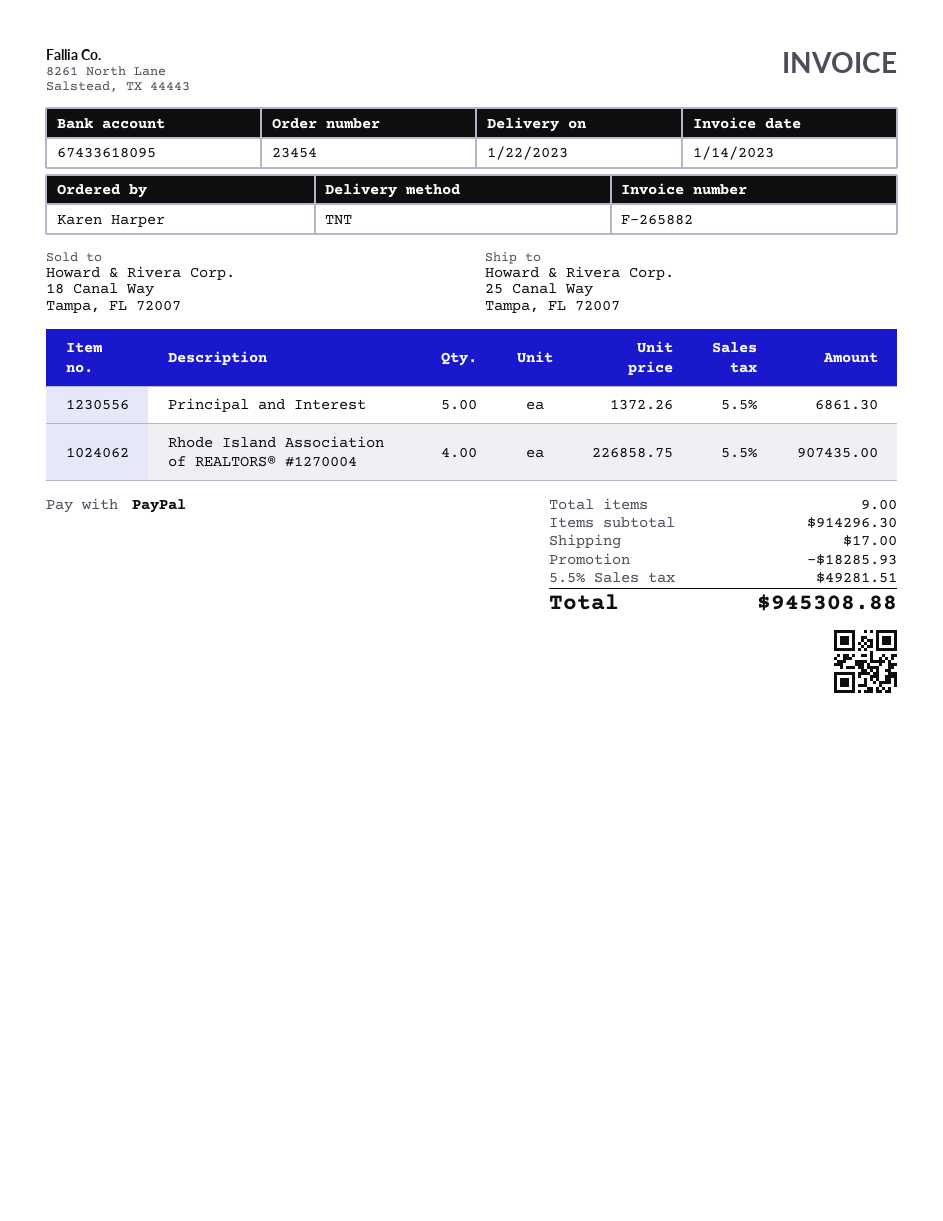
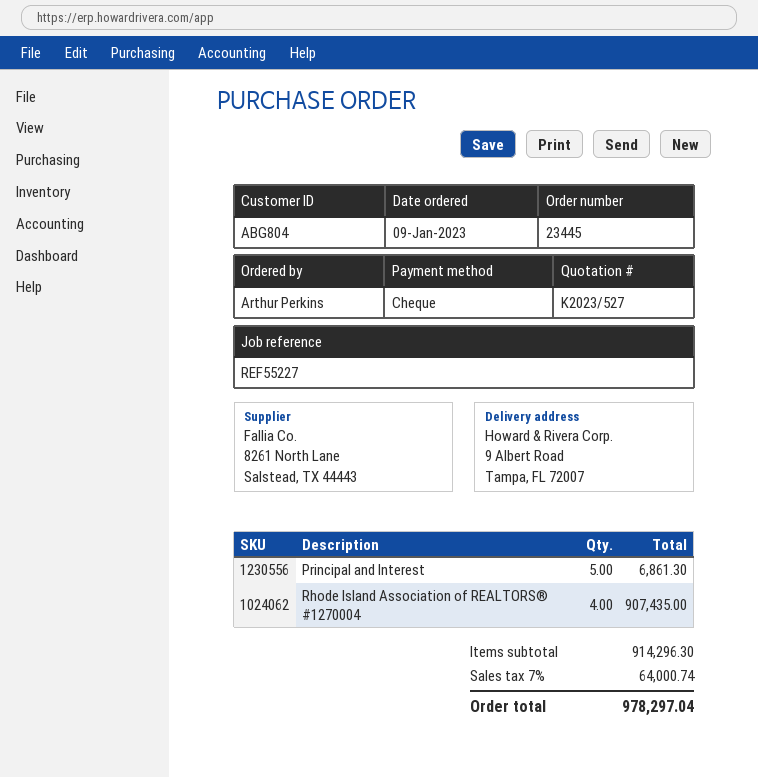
order number: 23454 -> 23445
ordered by: Karen Harper -> Arthur Perkins
payment method: PayPal -> cheque
ship to: 25 Canal Way, Tampa, FL 72007 -> 9 Albert Road, Tampa, FL 72007
discount: 18285.93 -> none
shipping: 17.00 -> none
tax: 5.5% = 49281.51 -> 7% = 64000.74
total: 945308.88 -> 978297.04

